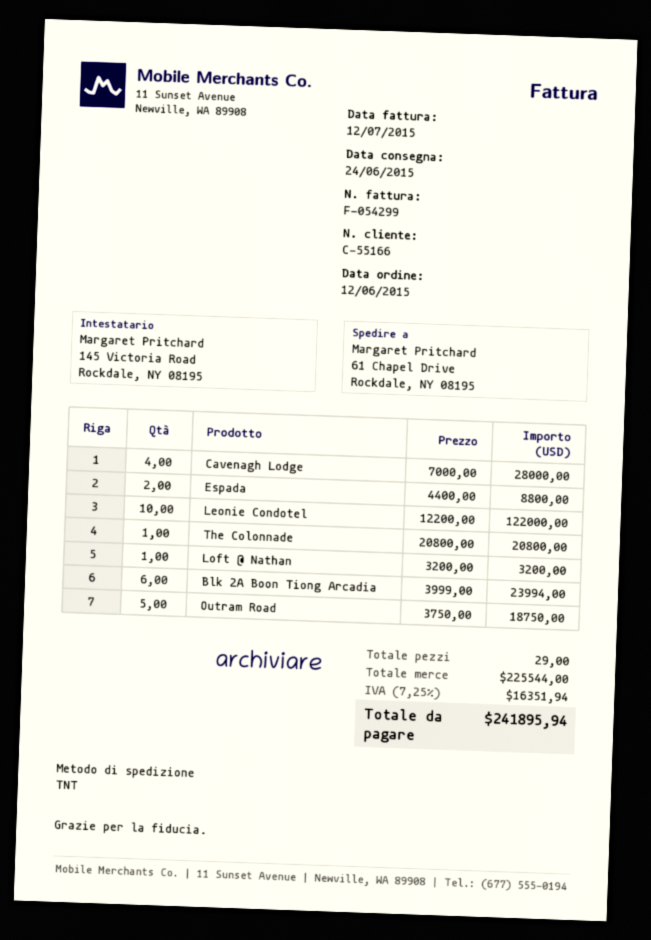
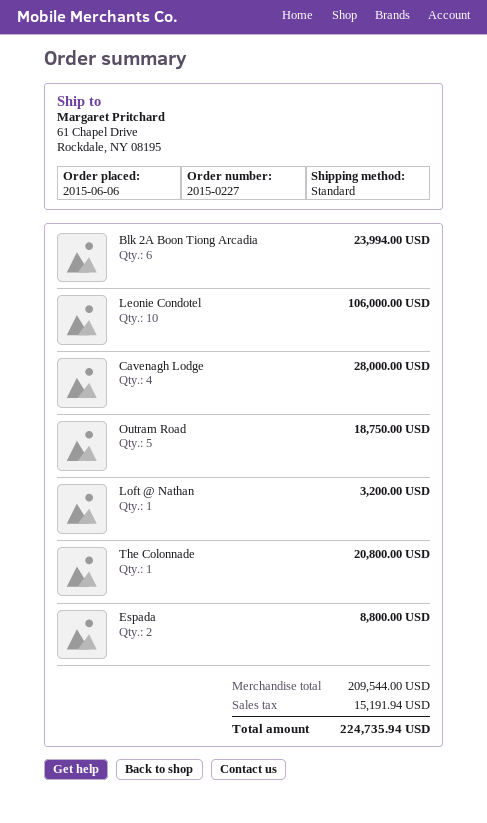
order date: 2015-06-12 -> 2015-06-06
shipping method: TNT -> standard
Leonie Condotel: 10 for 122000.00 -> 10 for 106000.00
subtotal: 225544.00 -> 209544.00
tax: 16351.94 -> 15191.94
total: 241895.94 -> 224735.94

